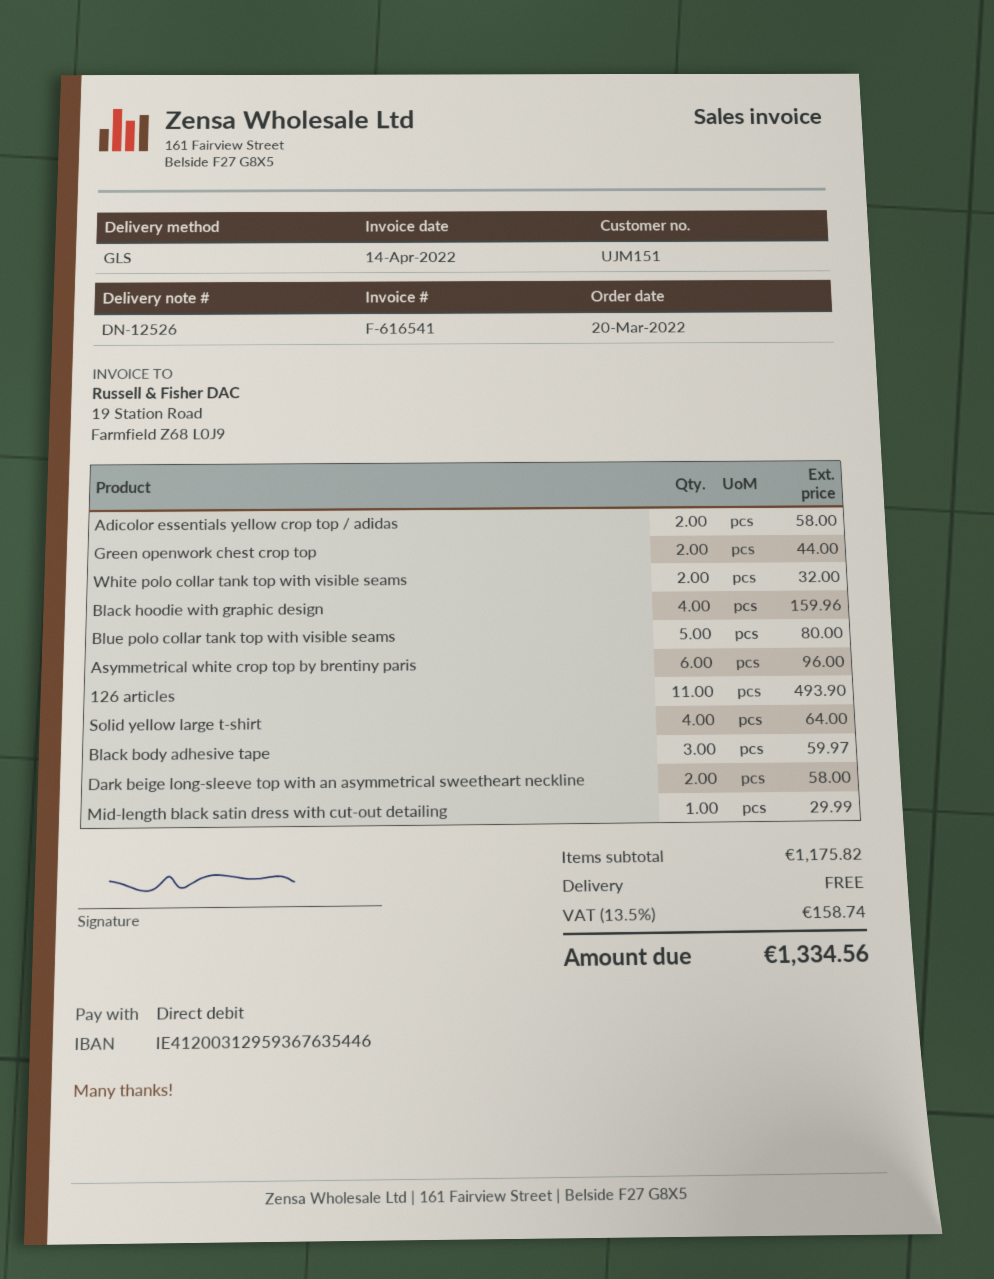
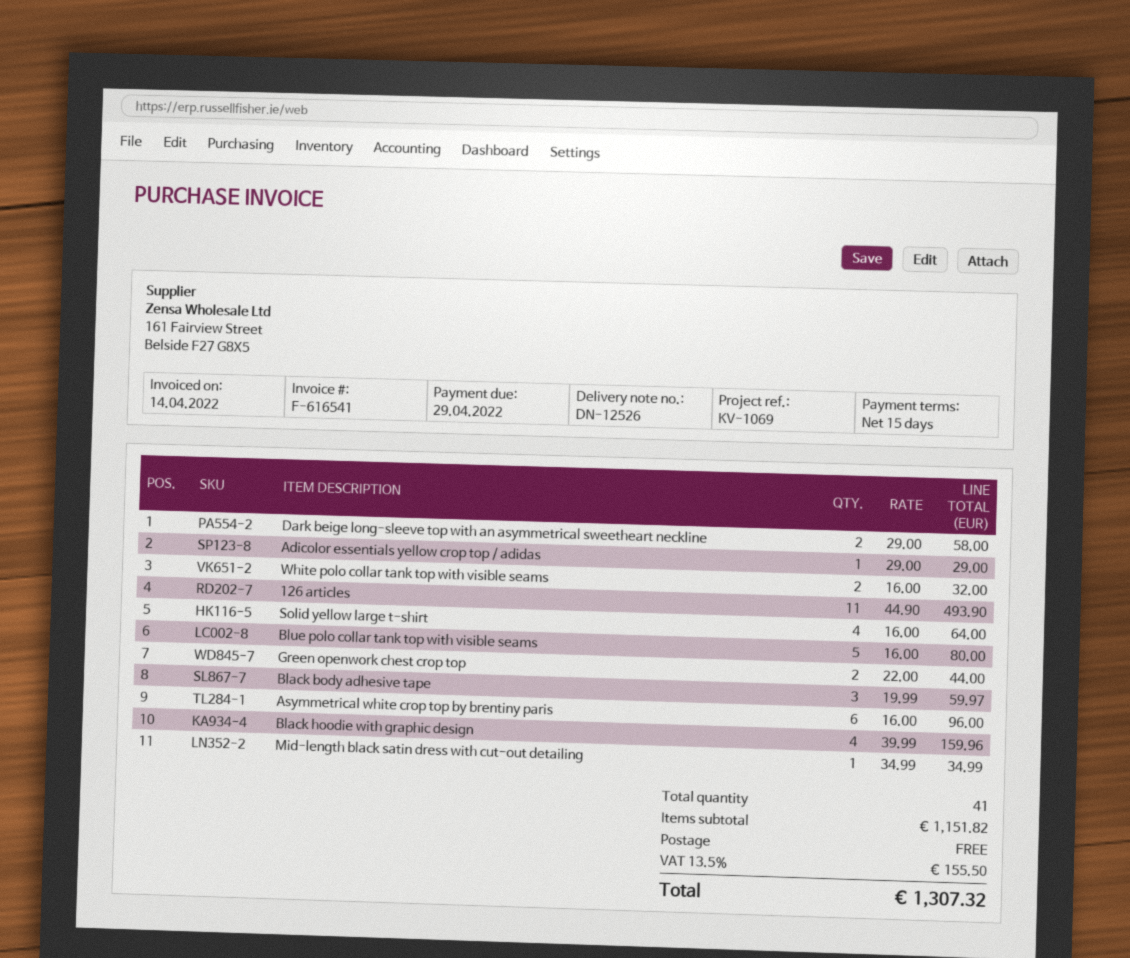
Adicolor essentials yellow crop top / adidas: 2 for 58.00 -> 1 for 29.00
Mid-length black satin dress with cut-out detailing: 1 for 29.99 -> 1 for 34.99
subtotal: 1175.82 -> 1151.82
tax: 13.5% = 158.74 -> 13.5% = 155.50
total: 1334.56 -> 1307.32

